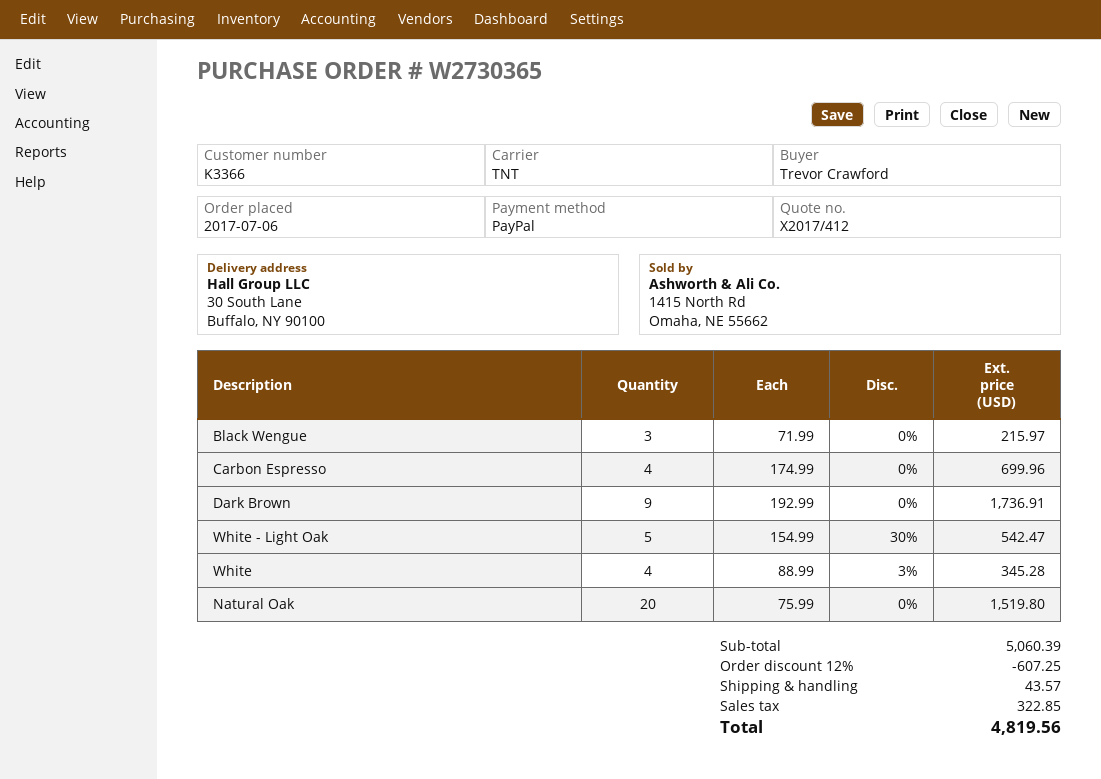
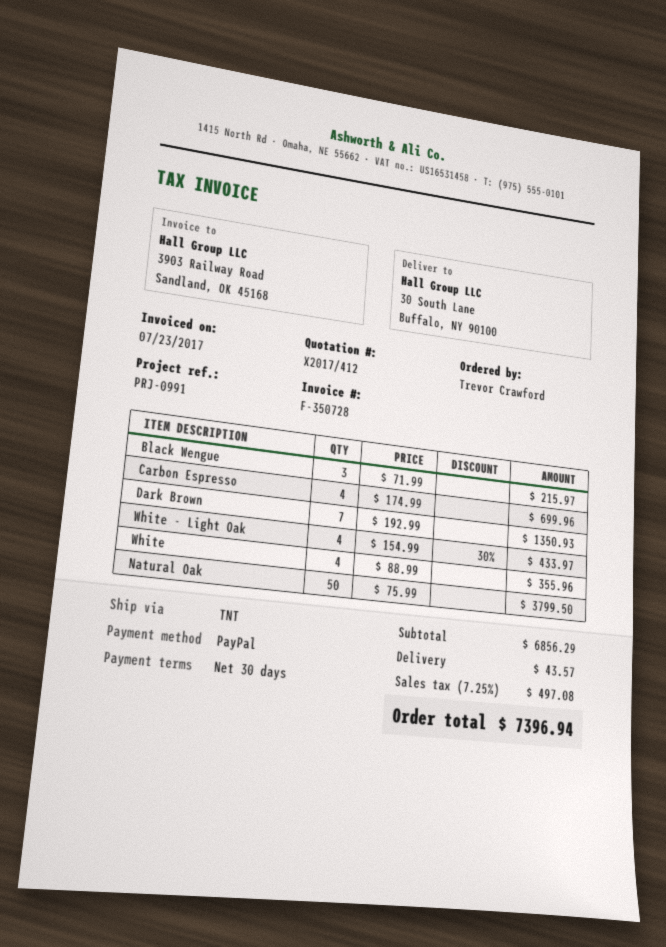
Dark Brown: 9 x 192.99 = 1736.91 -> 7 x 192.99 = 1350.93
White - Light Oak: 5 x 154.99 - 30% = 542.47 -> 4 x 154.99 - 30% = 433.97
White: 4 x 88.99 - 3% = 345.28 -> 4 x 88.99 = 355.96
Natural Oak: 20 x 75.99 = 1519.80 -> 50 x 75.99 = 3799.50
subtotal: 5060.39 -> 6856.29
discount: 12% = 607.25 -> none
tax: 322.85 -> 497.08
total: 4819.56 -> 7396.94

